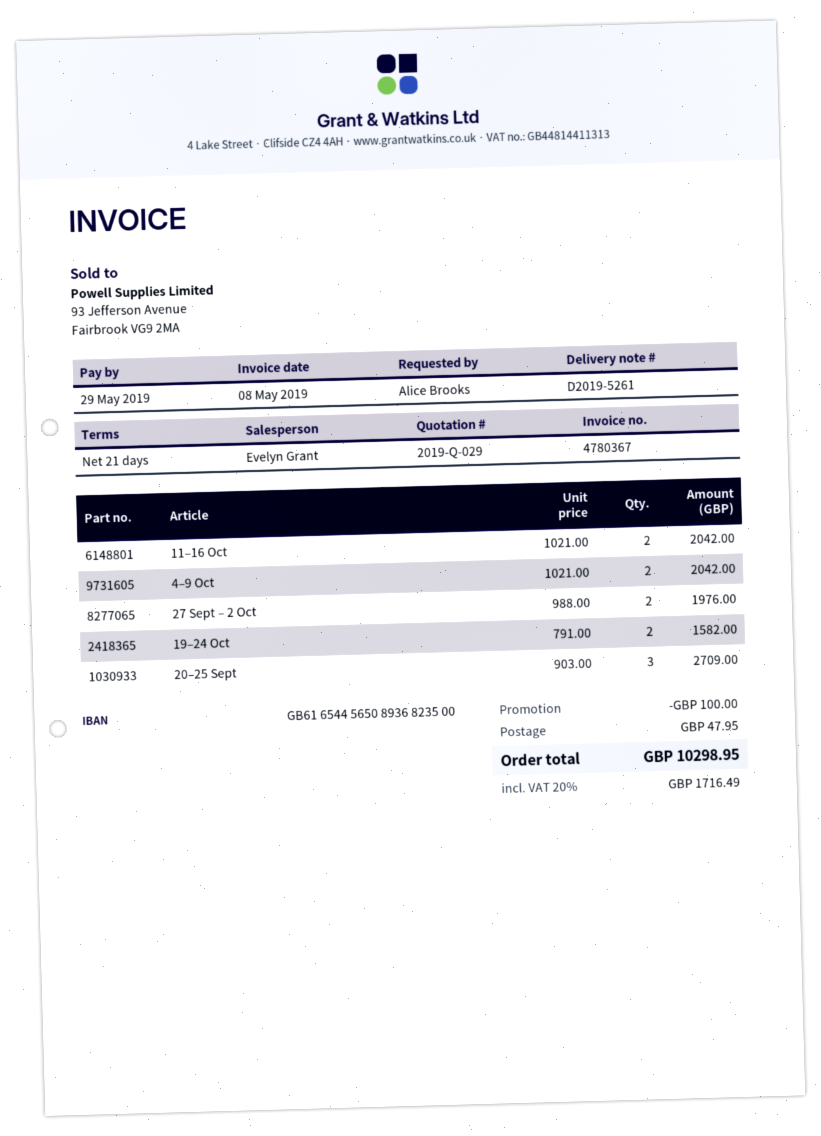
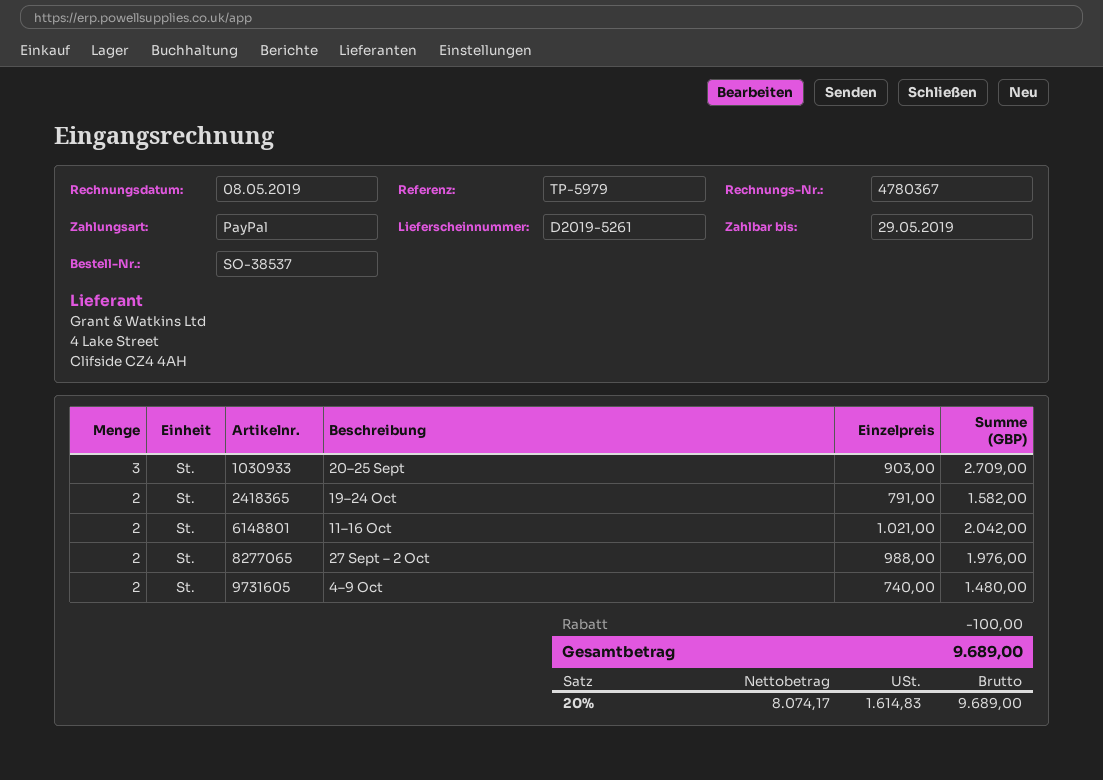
4–9 Oct: 2 x 1021.00 = 2042.00 -> 2 x 740.00 = 1480.00
shipping: 47.95 -> none
tax: 20% = 1716.49 -> 20% = 1614.83
total: 10298.95 -> 9689.00

